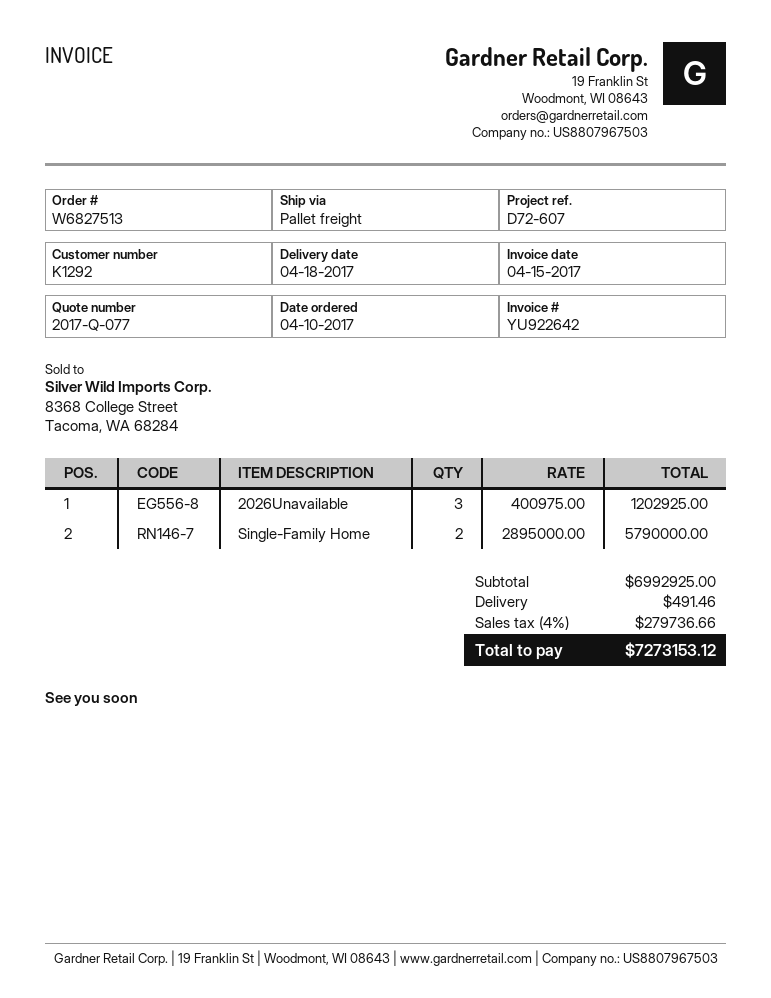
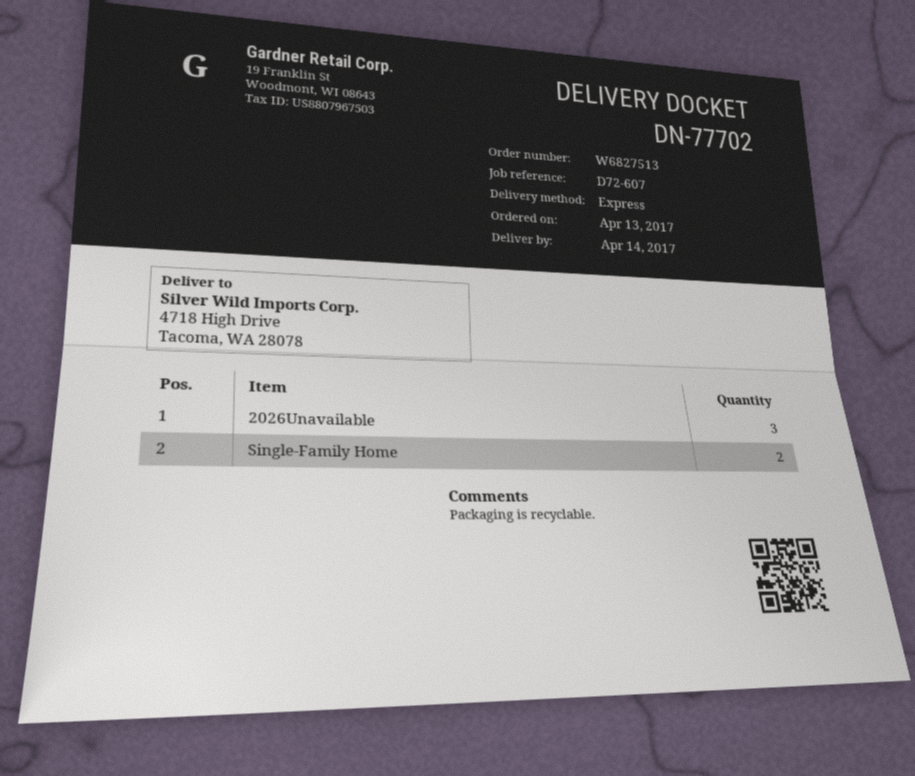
order date: 2017-04-10 -> 2017-04-13
delivery date: 2017-04-18 -> 2017-04-14
shipping method: pallet freight -> express

